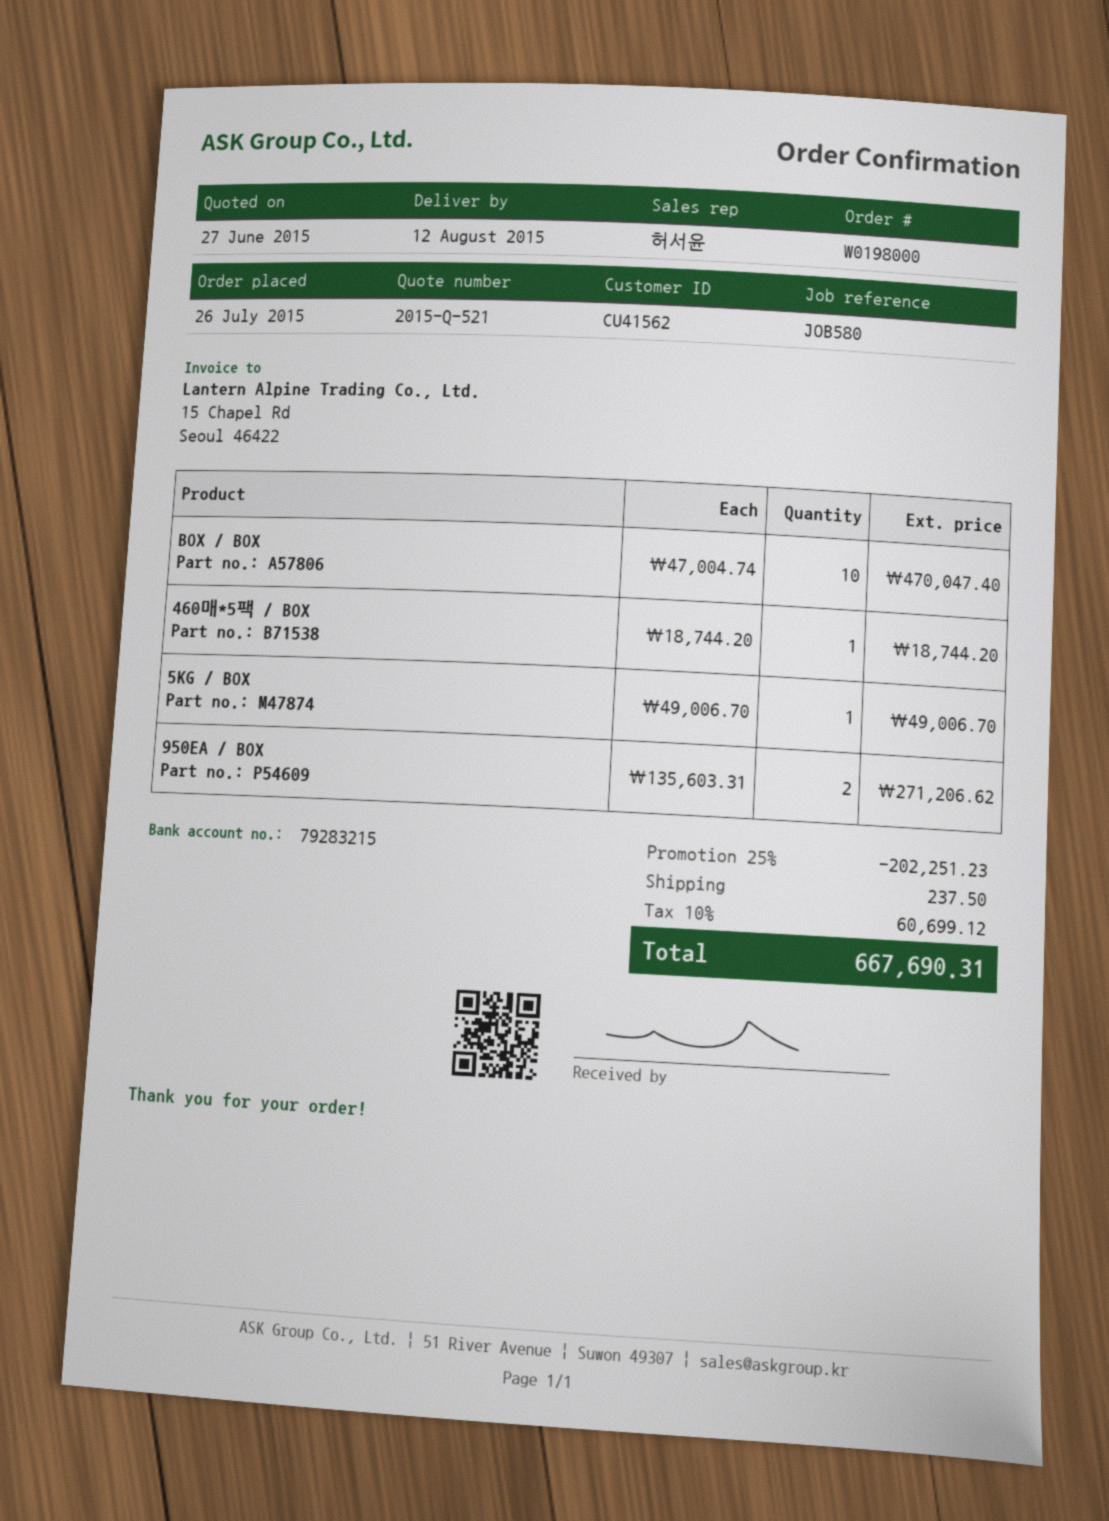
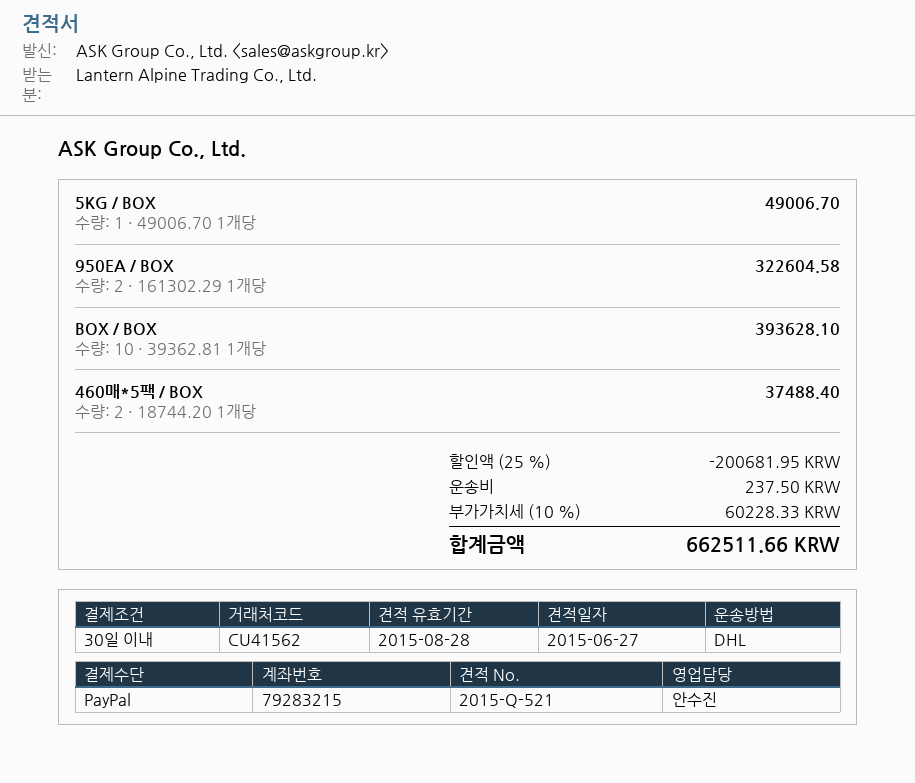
sales rep: 허서윤 -> 안수진
BOX / BOX: 10 x 47004.74 = 470047.40 -> 10 x 39362.81 = 393628.10
460매*5팩 / BOX: 1 x 18744.20 = 18744.20 -> 2 x 18744.20 = 37488.40
950EA / BOX: 2 x 135603.31 = 271206.62 -> 2 x 161302.29 = 322604.58
discount: 25% = 202251.23 -> 25% = 200681.95
tax: 10% = 60699.12 -> 10% = 60228.33
total: 667690.31 -> 662511.66

